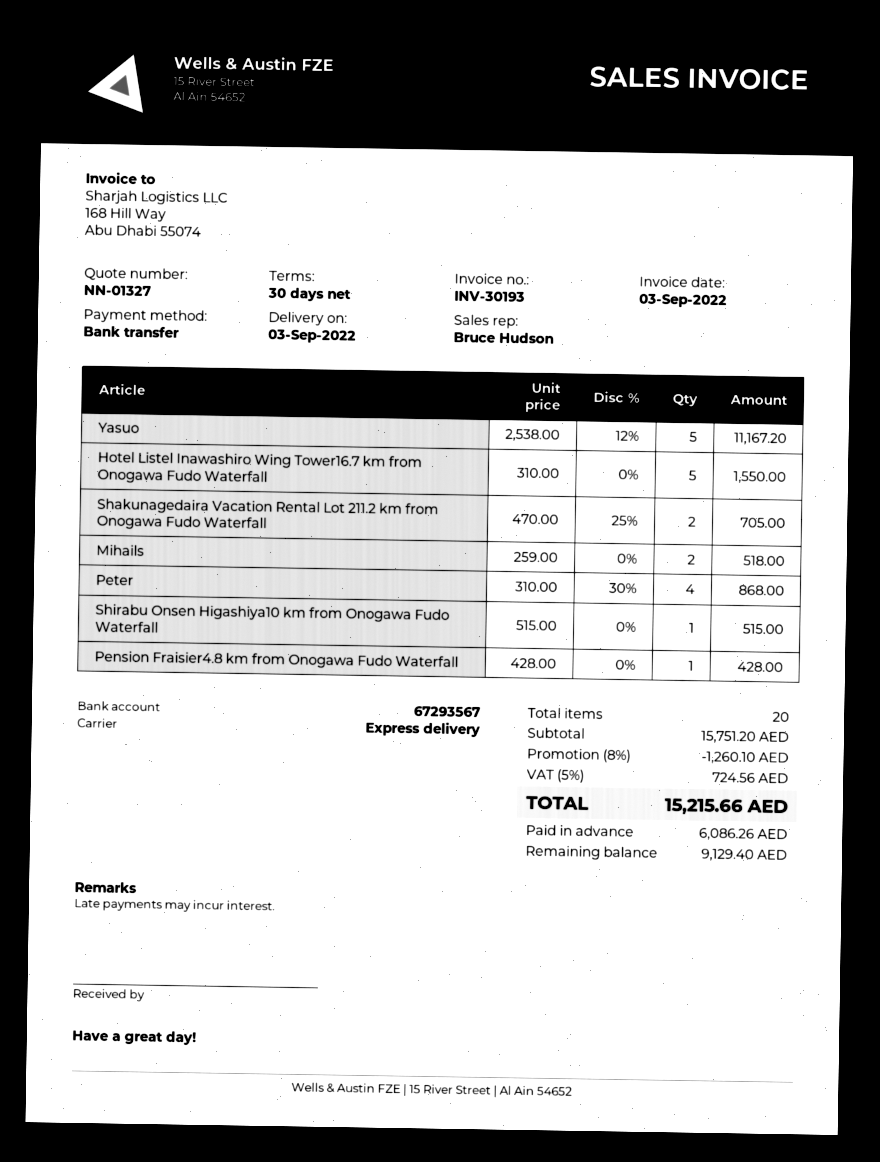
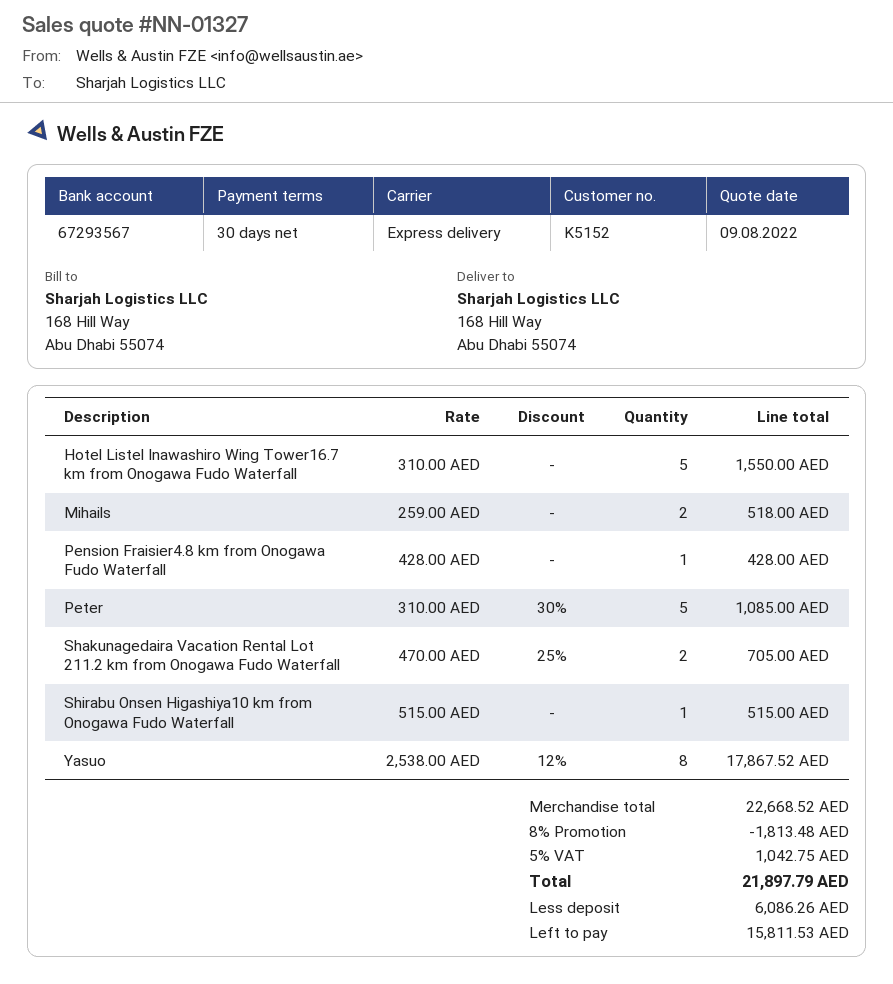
Yasuo: 5 x 2538.00 - 12% = 11167.20 -> 8 x 2538.00 - 12% = 17867.52
Peter: 4 x 310.00 - 30% = 868.00 -> 5 x 310.00 - 30% = 1085.00
subtotal: 15751.20 -> 22668.52
discount: 8% = 1260.10 -> 8% = 1813.48
tax: 5% = 724.56 -> 5% = 1042.75
total: 15215.66 -> 21897.79
balance: 9129.40 -> 15811.53

